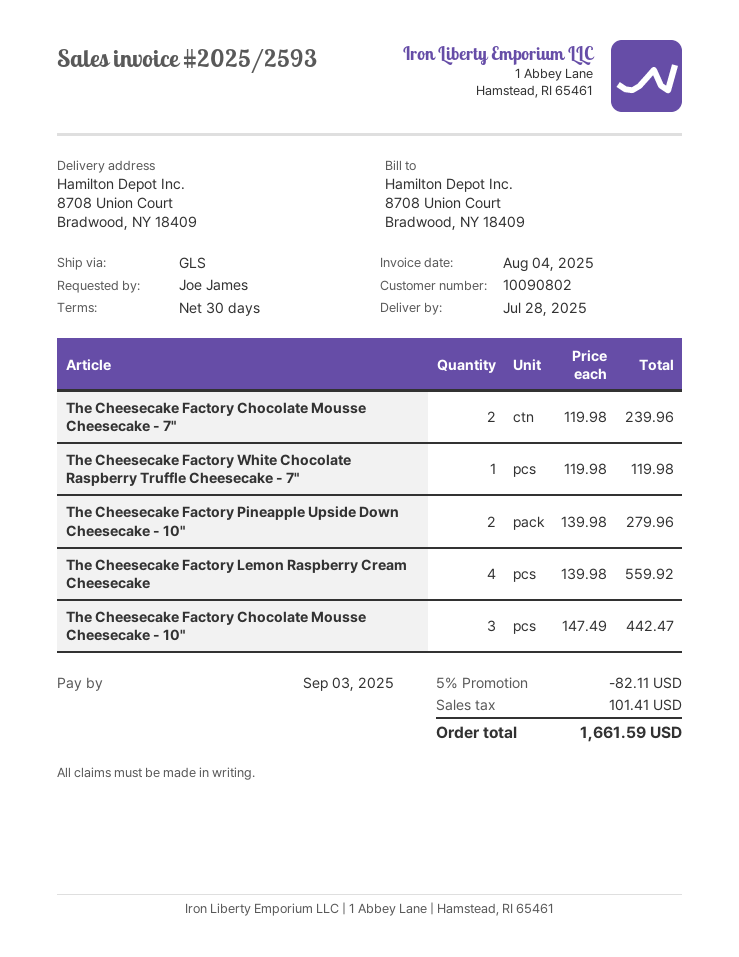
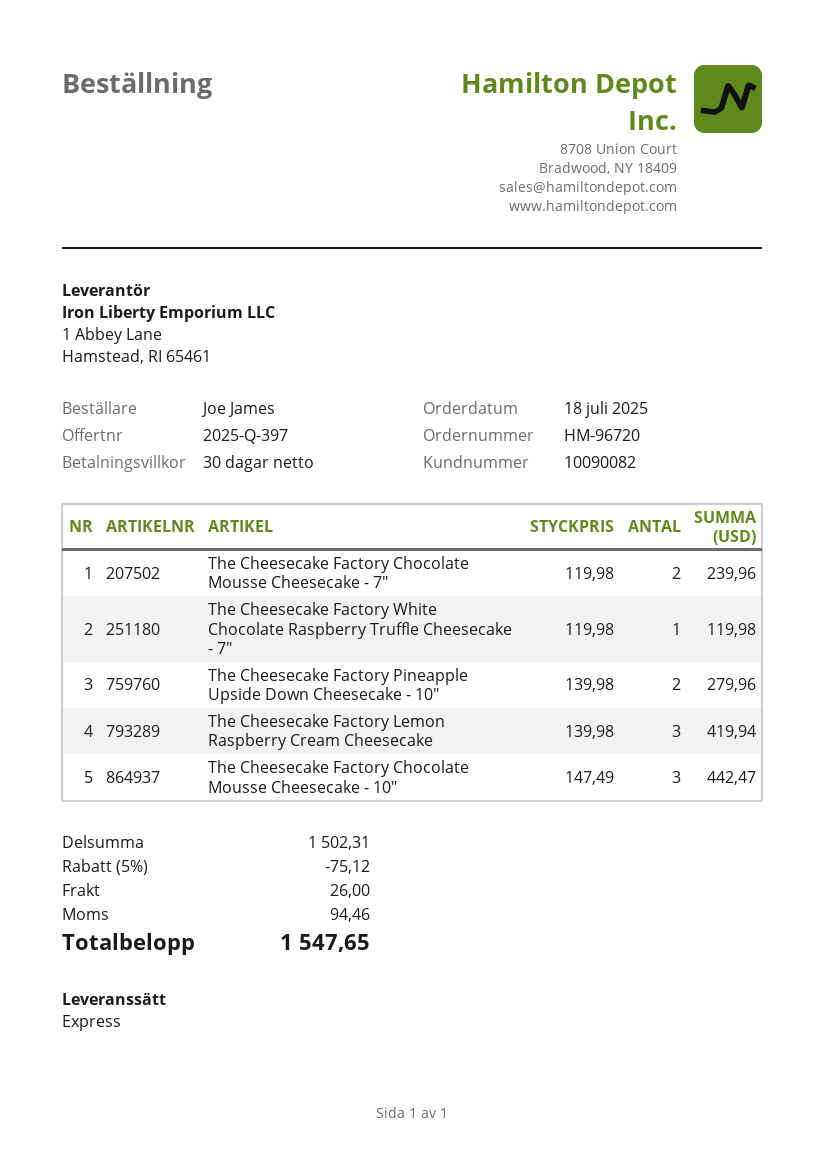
customer number: 10090802 -> 10090082
shipping method: GLS -> express
The Cheesecake Factory Lemon Raspberry Cream Cheesecake: 4 x 139.98 = 559.92 -> 3 x 139.98 = 419.94
discount: 5% = 82.11 -> 5% = 75.12
shipping: none -> 26.00
tax: 101.41 -> 94.46
total: 1661.59 -> 1547.65

